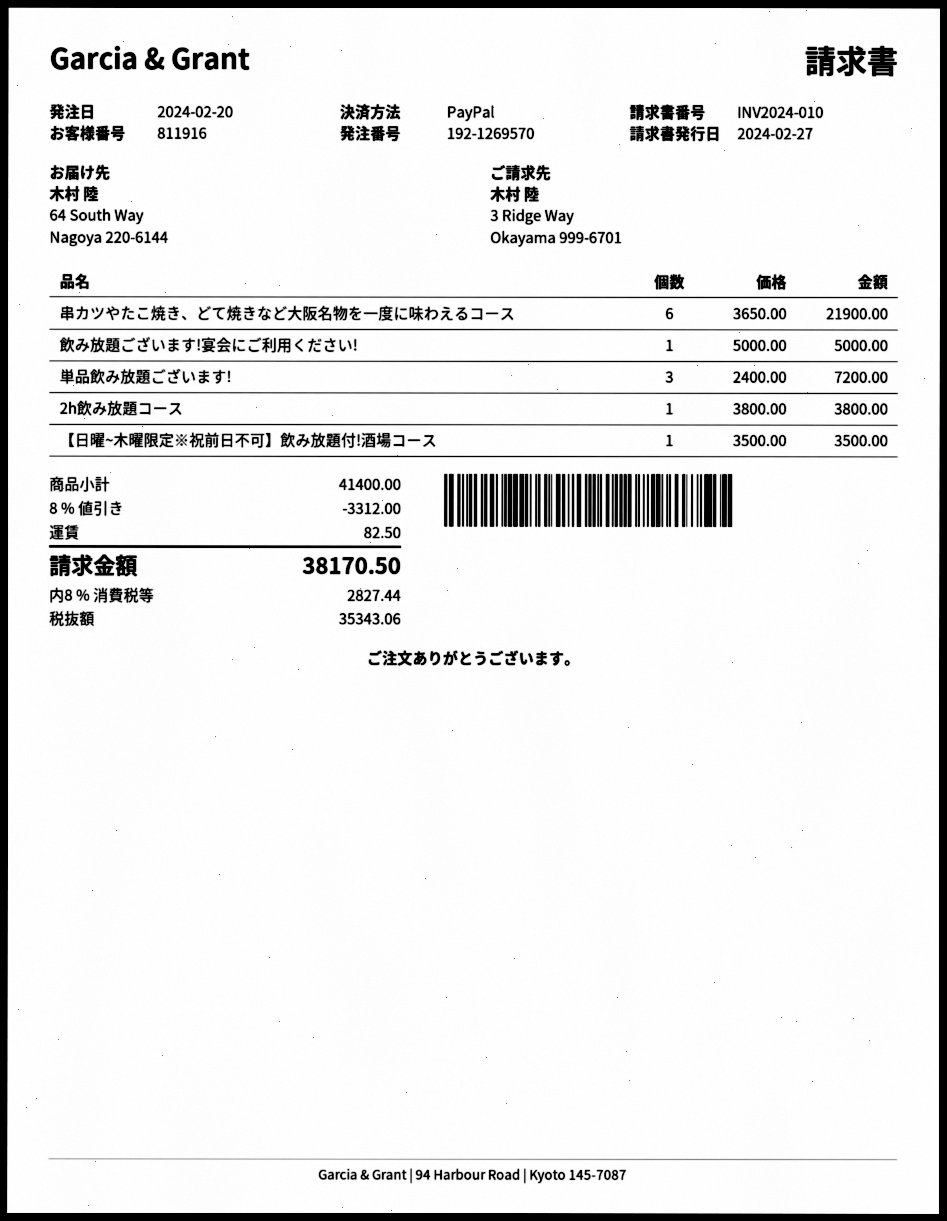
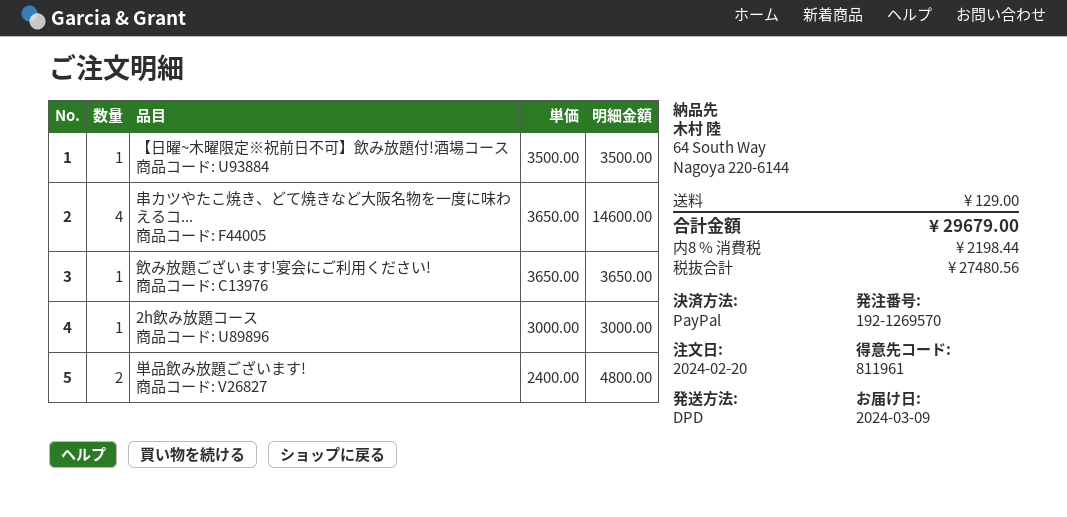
customer number: 811916 -> 811961
串カツやたこ焼き、どて焼きなど大阪名物を一度に味わえるコース: 6 x 3650.00 = 21900.00 -> 4 x 3650.00 = 14600.00
飲み放題ございます!宴会にご利用ください!: 1 x 5000.00 = 5000.00 -> 1 x 3650.00 = 3650.00
単品飲み放題ございます!: 3 x 2400.00 = 7200.00 -> 2 x 2400.00 = 4800.00
2h飲み放題コース: 1 x 3800.00 = 3800.00 -> 1 x 3000.00 = 3000.00
discount: 8% = 3312.00 -> none
shipping: 82.50 -> 129.00
net: 35343.06 -> 27480.56
tax: 8% = 2827.44 -> 8% = 2198.44
total: 38170.50 -> 29679.00

